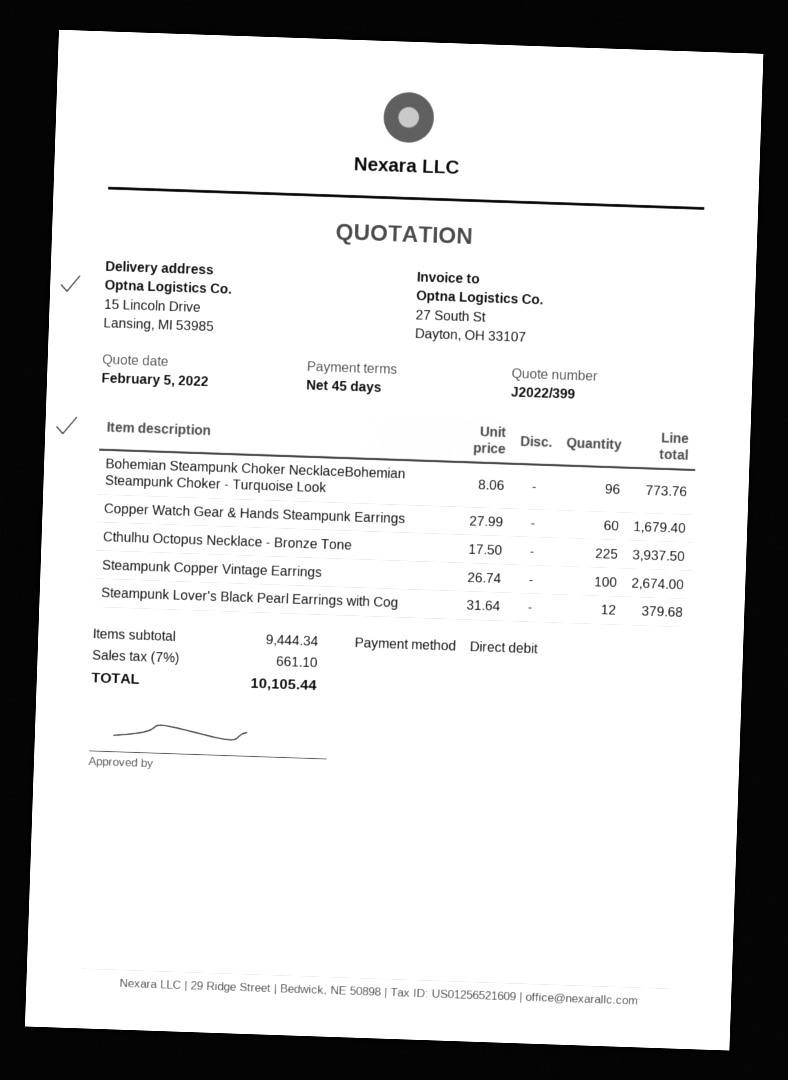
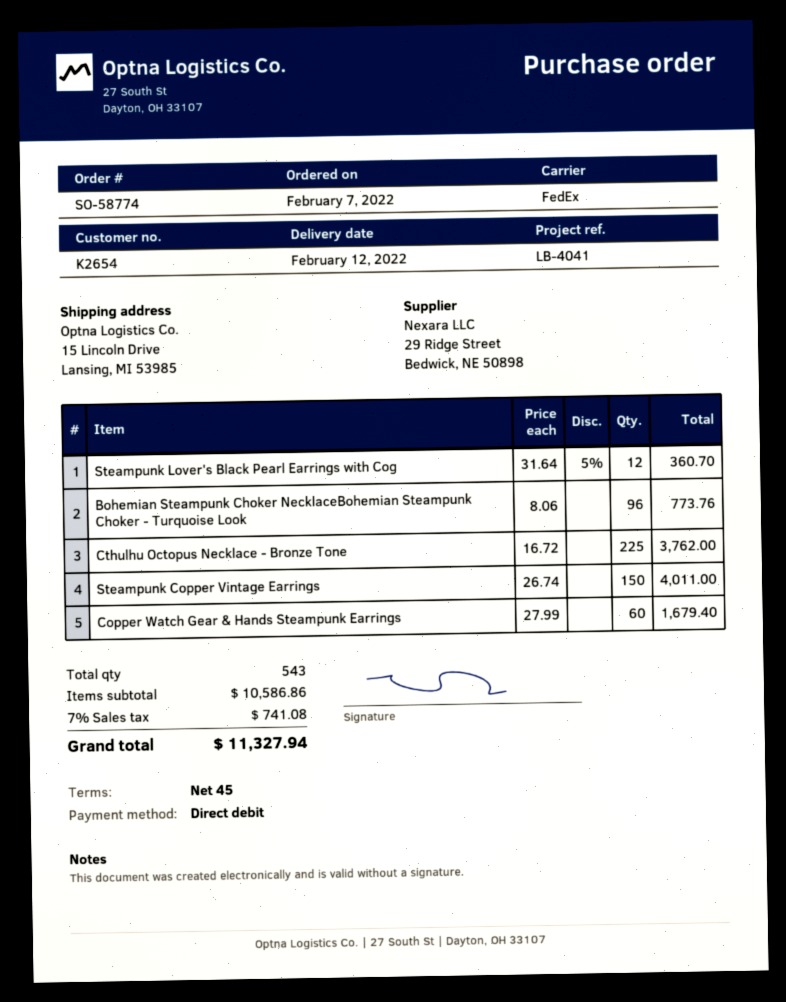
Cthulhu Octopus Necklace - Bronze Tone: 225 x 17.50 = 3937.50 -> 225 x 16.72 = 3762.00
Steampunk Copper Vintage Earrings: 100 x 26.74 = 2674.00 -> 150 x 26.74 = 4011.00
Steampunk Lover's Black Pearl Earrings with Cog: 12 x 31.64 = 379.68 -> 12 x 31.64 - 5% = 360.70
subtotal: 9444.34 -> 10586.86
tax: 7% = 661.10 -> 7% = 741.08
total: 10105.44 -> 11327.94

